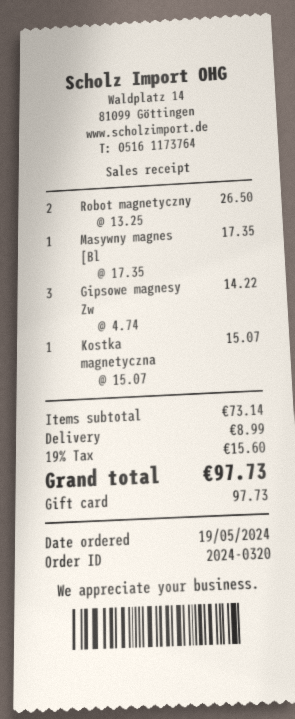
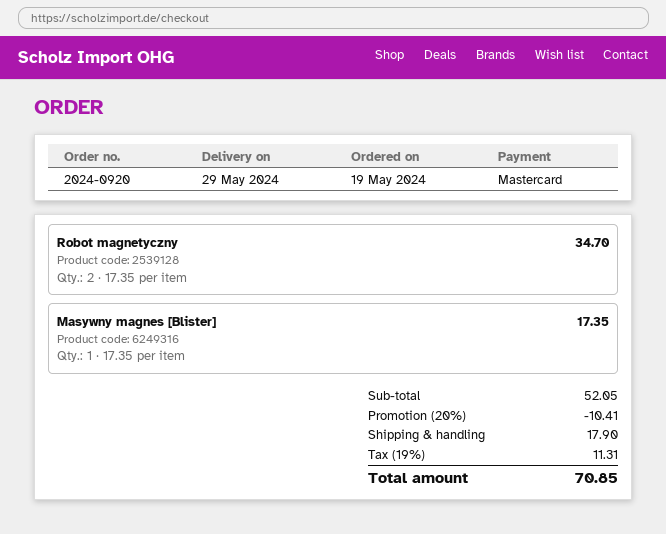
order number: 2024-0320 -> 2024-0920
payment method: gift card -> Mastercard
Robot magnetyczny: 2 x 13.25 = 26.50 -> 2 x 17.35 = 34.70
Gipsowe magnesy Zw: 3 x 4.74 = 14.22 -> none
Kostka magnetyczna: 1 x 15.07 = 15.07 -> none
subtotal: 73.14 -> 52.05
discount: none -> 20% = 10.41
shipping: 8.99 -> 17.90
tax: 19% = 15.60 -> 19% = 11.31
total: 97.73 -> 70.85

